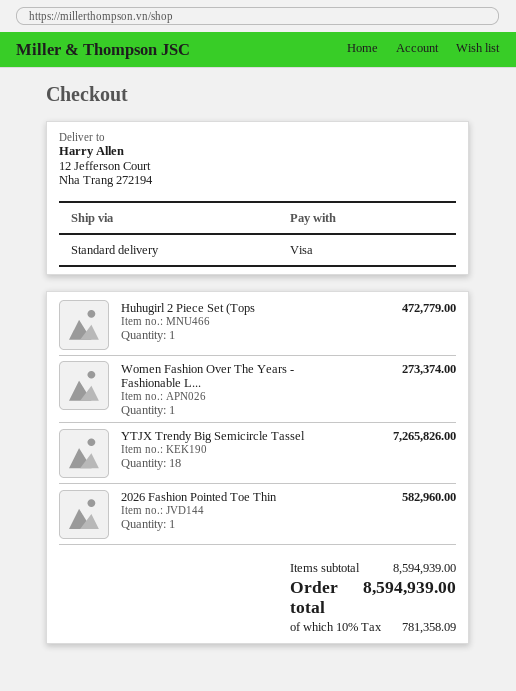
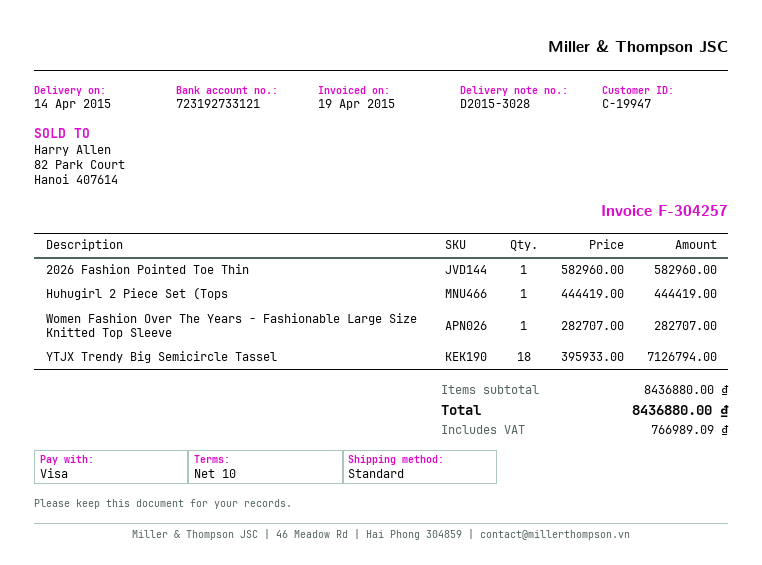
Huhugirl 2 Piece Set (Tops: 1 for 472779.00 -> 1 for 444419.00
Women Fashion Over The Years - Fashionable L...: 1 for 273374.00 -> 1 for 282707.00
YTJX Trendy Big Semicircle Tassel: 18 for 7265826.00 -> 18 for 7126794.00
subtotal: 8594939.00 -> 8436880.00
tax: 781358.09 -> 766989.09
total: 8594939.00 -> 8436880.00

